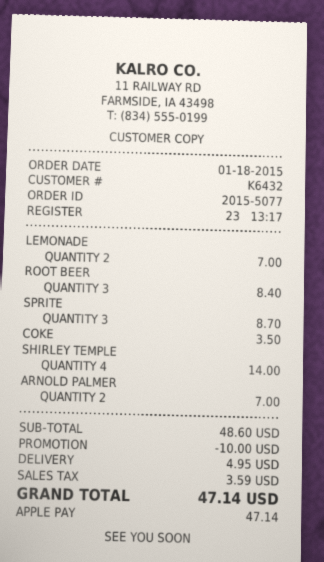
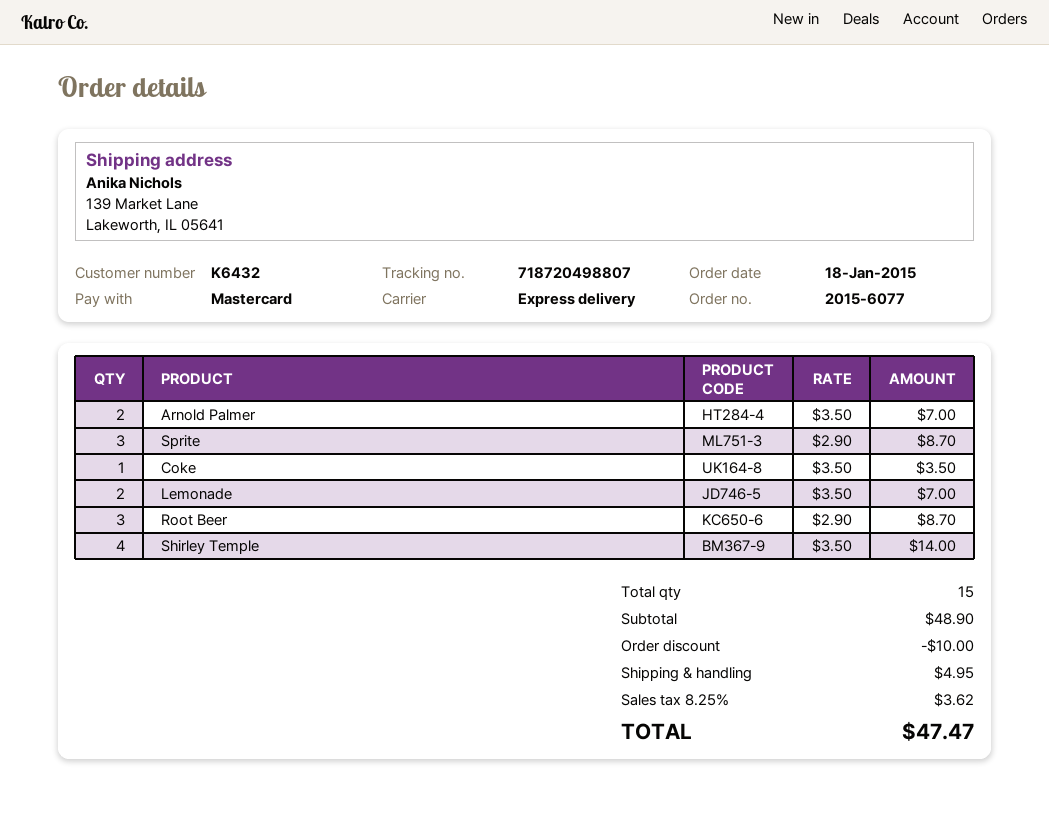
order number: 2015-5077 -> 2015-6077
payment method: Apple Pay -> Mastercard
ROOT BEER: 3 for 8.40 -> 3 for 8.70
subtotal: 48.60 -> 48.90
tax: 3.59 -> 3.62
total: 47.14 -> 47.47

